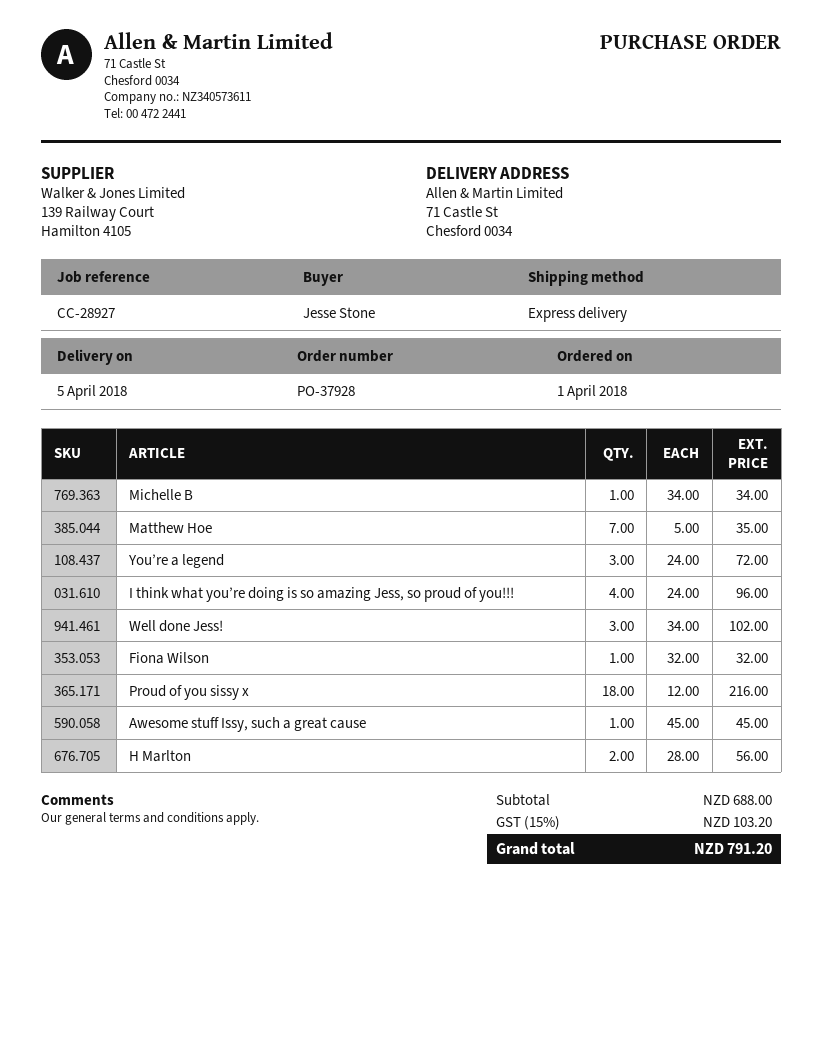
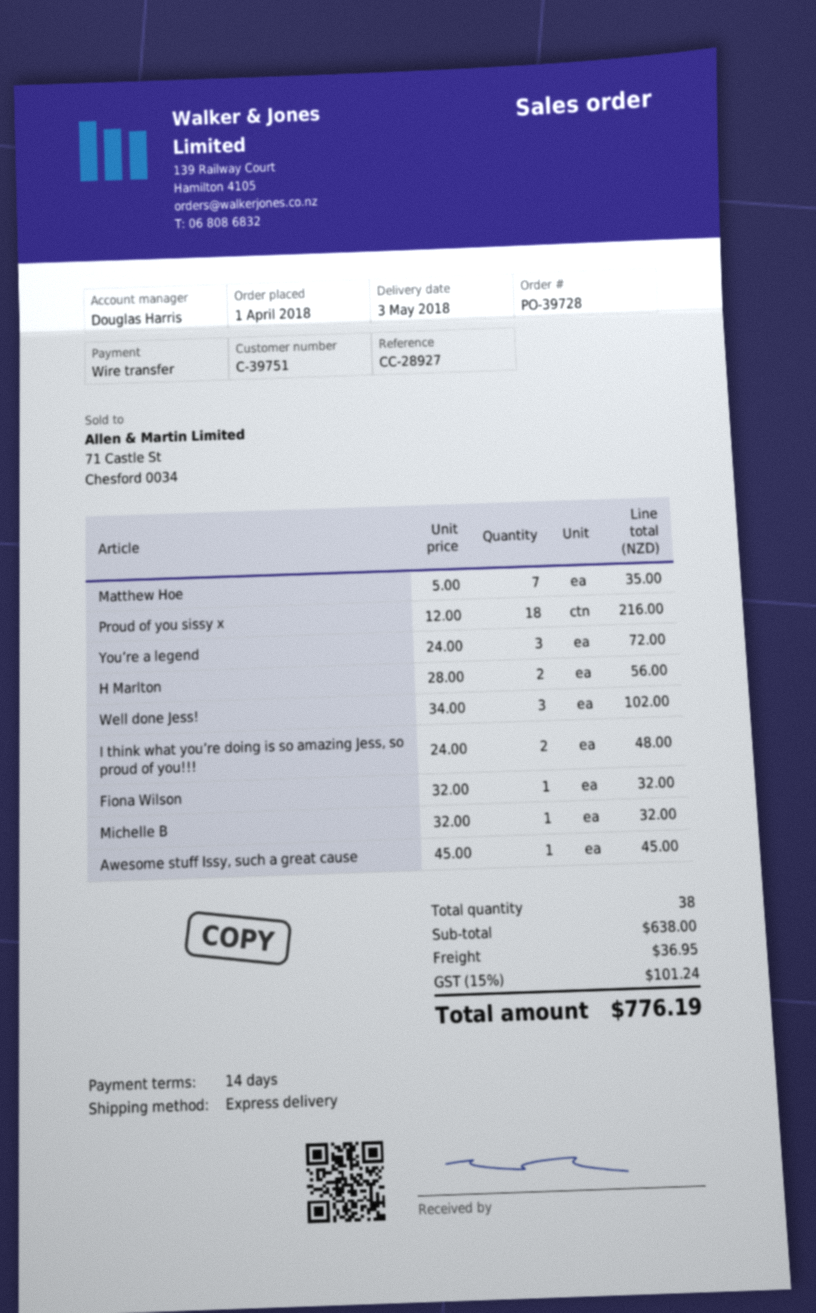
order number: PO-37928 -> PO-39728
delivery date: 2018-04-05 -> 2018-05-03
Michelle B: 1 x 34.00 = 34.00 -> 1 x 32.00 = 32.00
I think what you’re doing is so amazing Jess, so proud of you!!!: 4 x 24.00 = 96.00 -> 2 x 24.00 = 48.00
subtotal: 688.00 -> 638.00
shipping: none -> 36.95
tax: 15% = 103.20 -> 15% = 101.24
total: 791.20 -> 776.19

